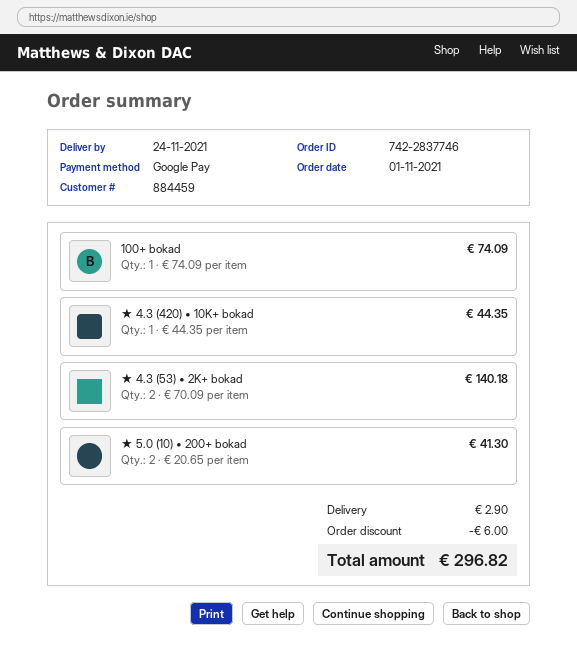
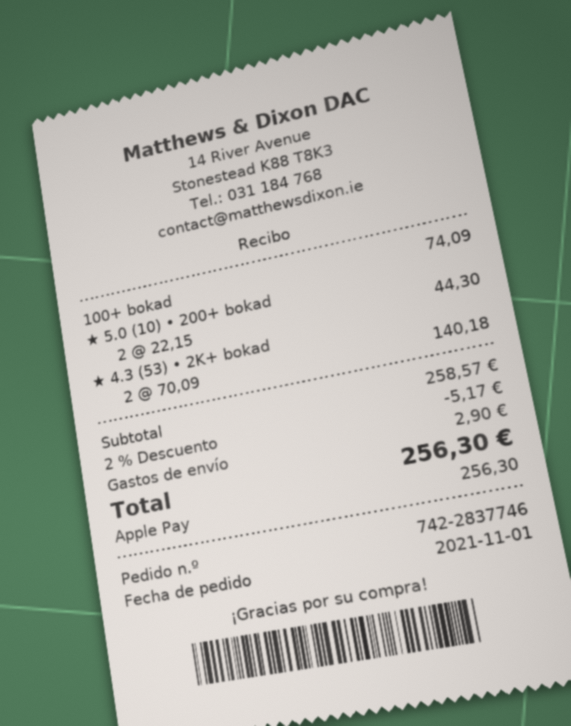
payment method: Google Pay -> Apple Pay
★ 4.3 (420) • 10K+ bokad: 1 x 44.35 = 44.35 -> none
★ 5.0 (10) • 200+ bokad: 2 x 20.65 = 41.30 -> 2 x 22.15 = 44.30
discount: 6.00 -> 5.17
total: 296.82 -> 256.30

